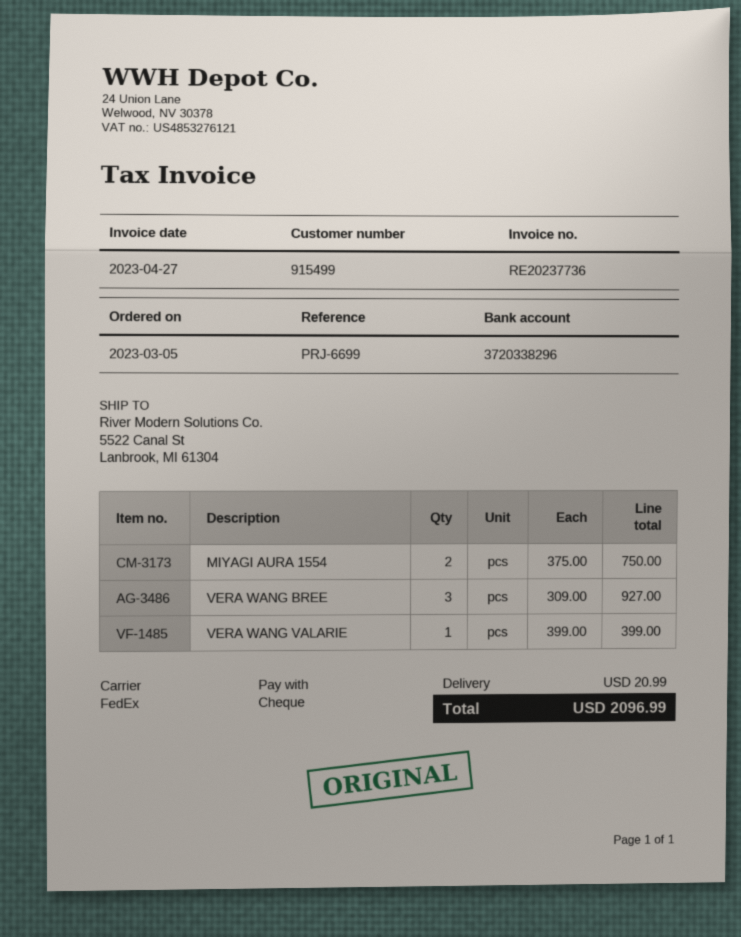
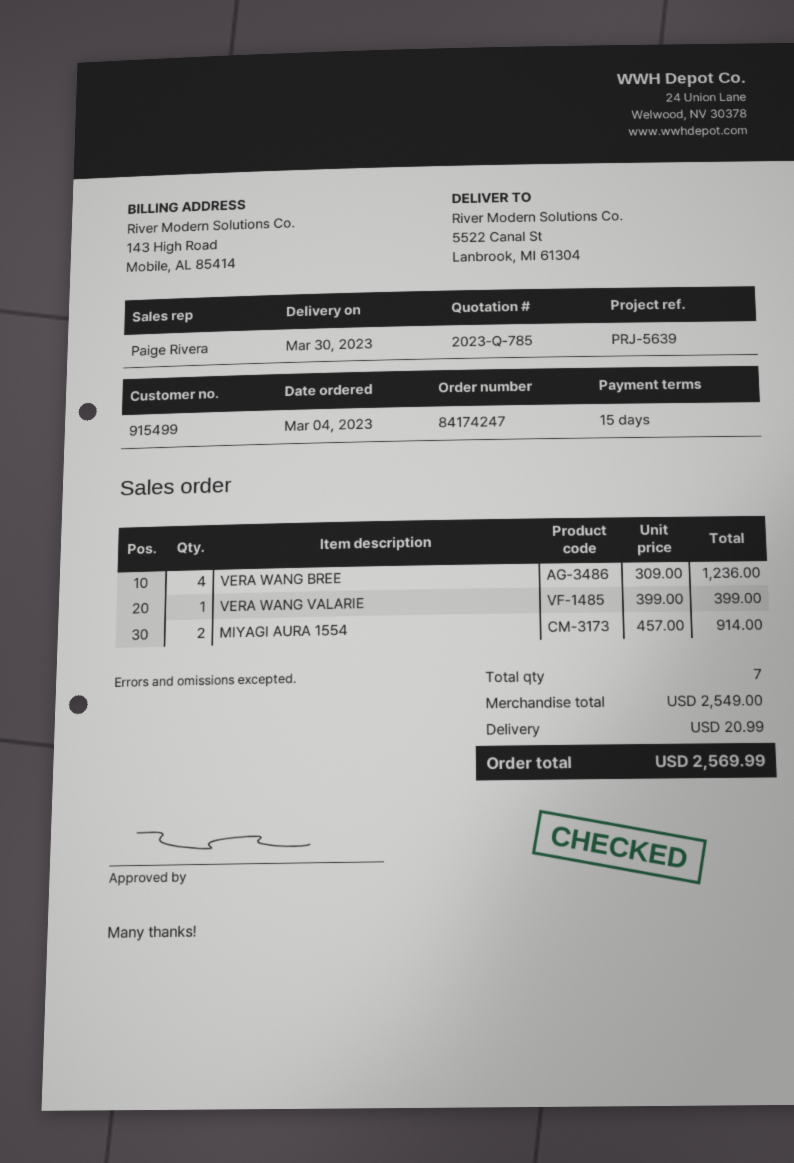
order date: 2023-03-05 -> 2023-03-04
reference: PRJ-6699 -> PRJ-5639
MIYAGI AURA 1554: 2 x 375.00 = 750.00 -> 2 x 457.00 = 914.00
VERA WANG BREE: 3 x 309.00 = 927.00 -> 4 x 309.00 = 1236.00
total: 2096.99 -> 2569.99

